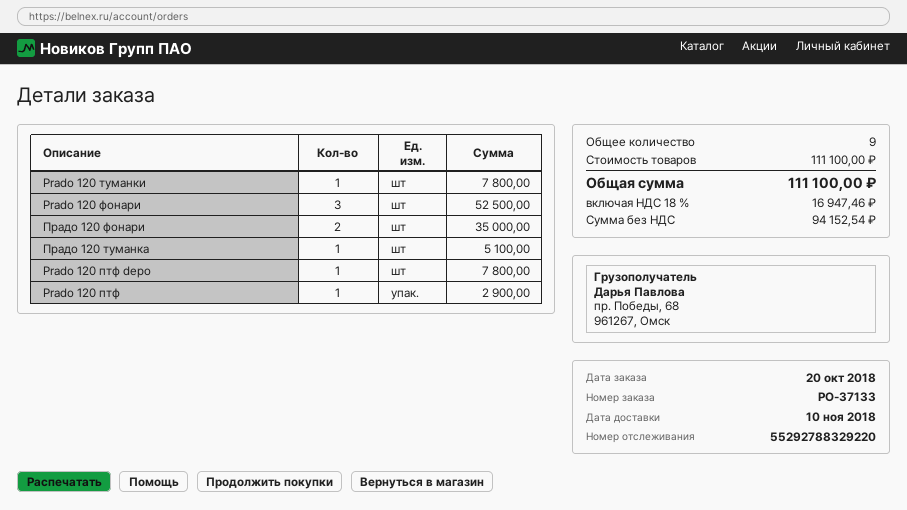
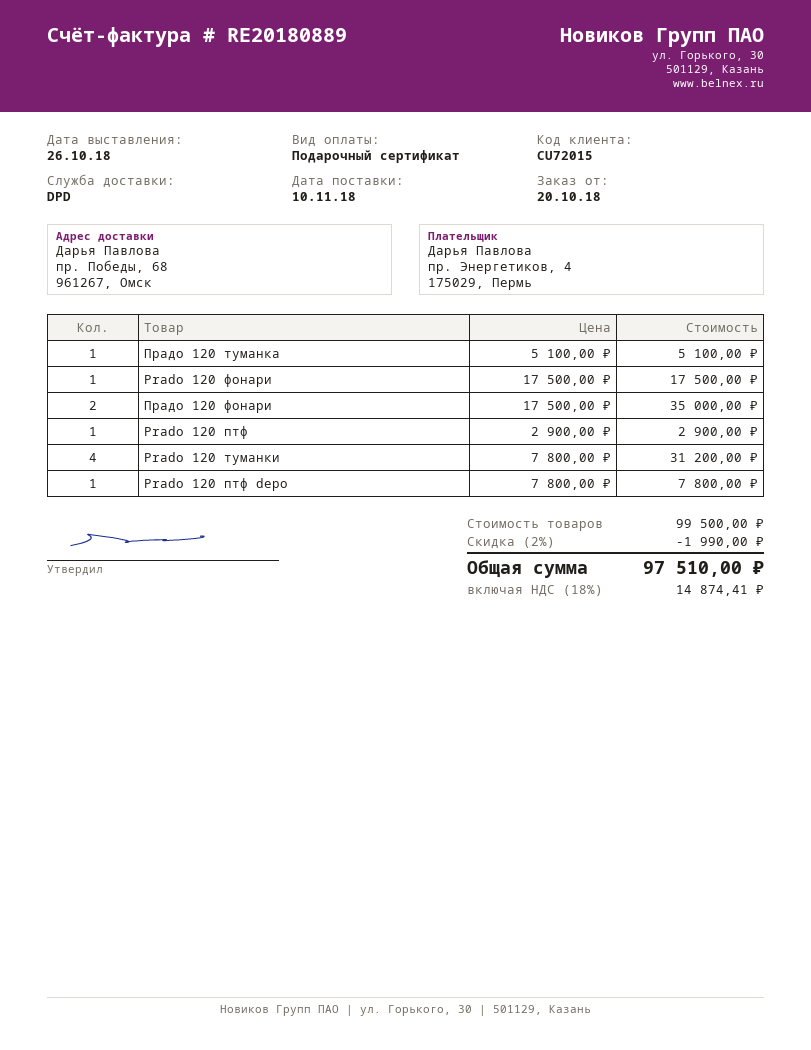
Prado 120 туманки: 1 for 7800.00 -> 4 for 31200.00
Prado 120 фонари: 3 for 52500.00 -> 1 for 17500.00
subtotal: 111100.00 -> 99500.00
discount: none -> 2% = 1990.00
tax: 18% = 16947.46 -> 18% = 14874.41
total: 111100.00 -> 97510.00

